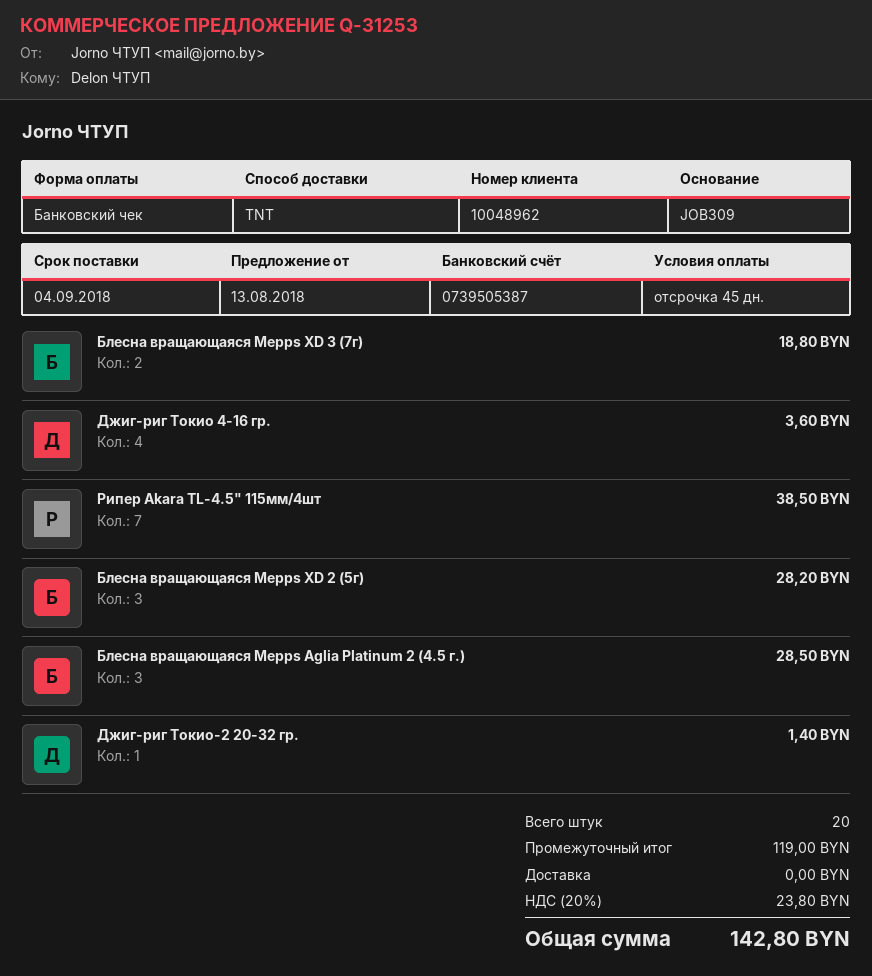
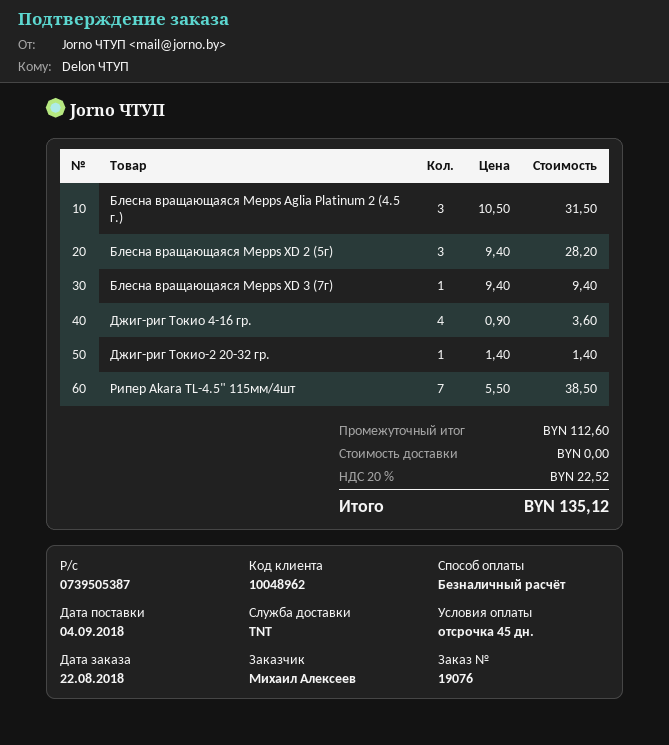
payment method: cheque -> bank transfer
Блесна вращающаяся Mepps XD 3 (7г): 2 for 18.80 -> 1 for 9.40
Блесна вращающаяся Mepps Aglia Platinum 2 (4.5 г.): 3 for 28.50 -> 3 for 31.50
subtotal: 119.00 -> 112.60
tax: 20% = 23.80 -> 20% = 22.52
total: 142.80 -> 135.12

